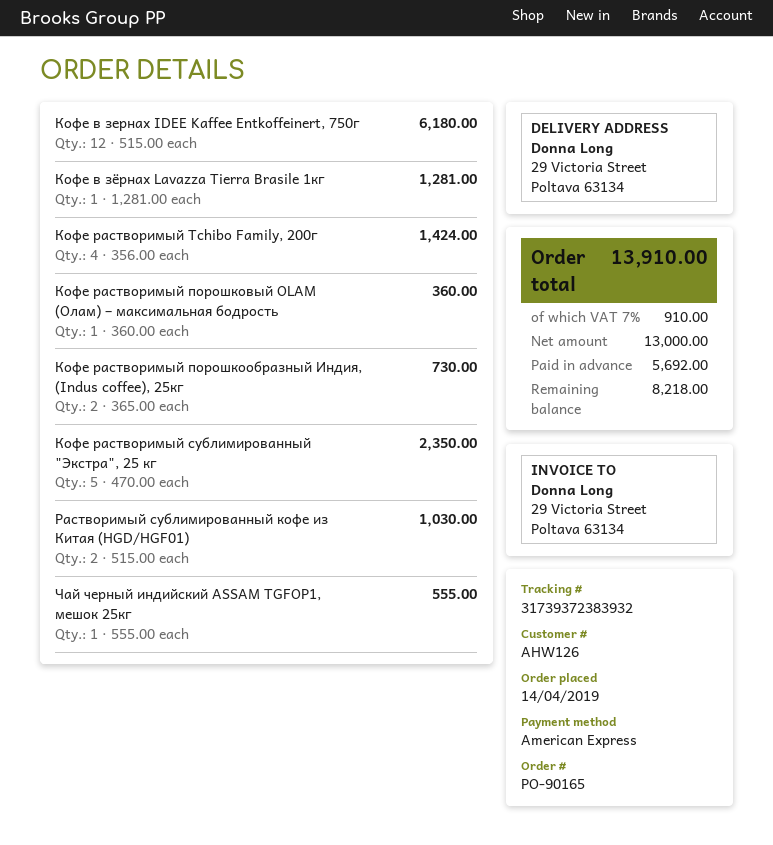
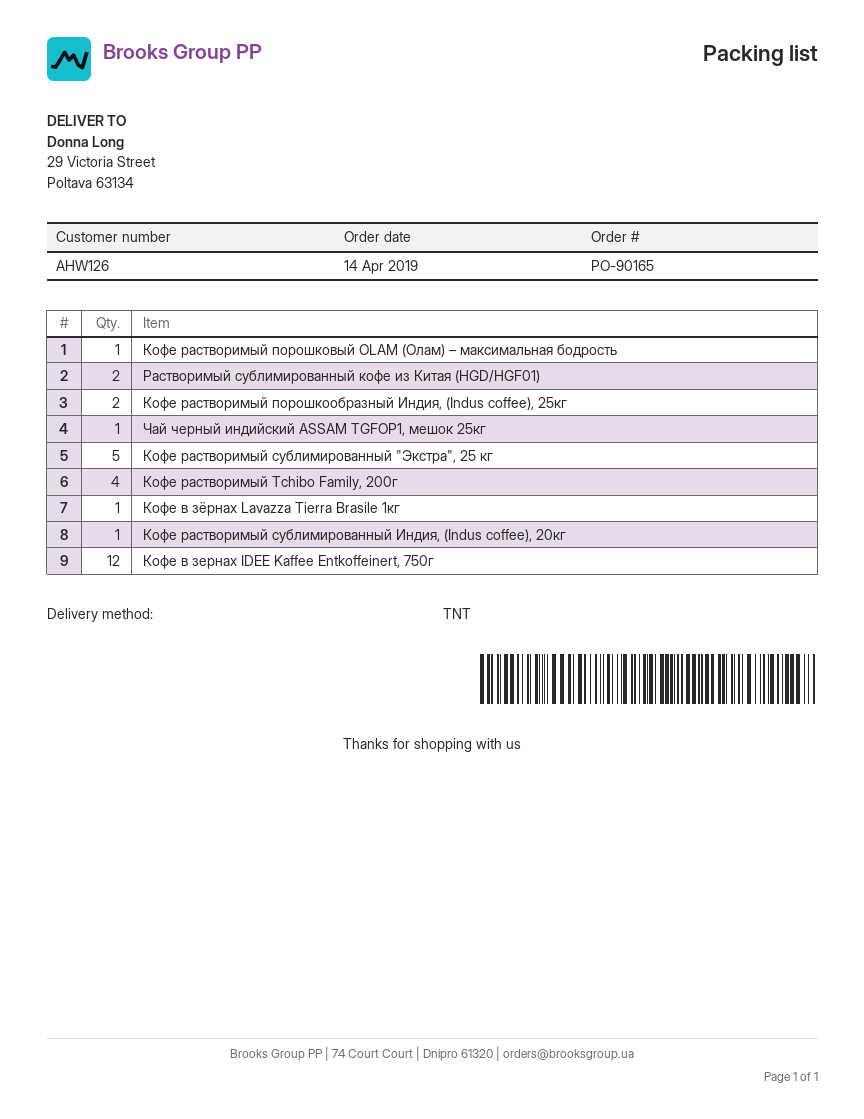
Кофе растворимый сублимированный Индия, (Indus coffee), 20кг: none -> 1

